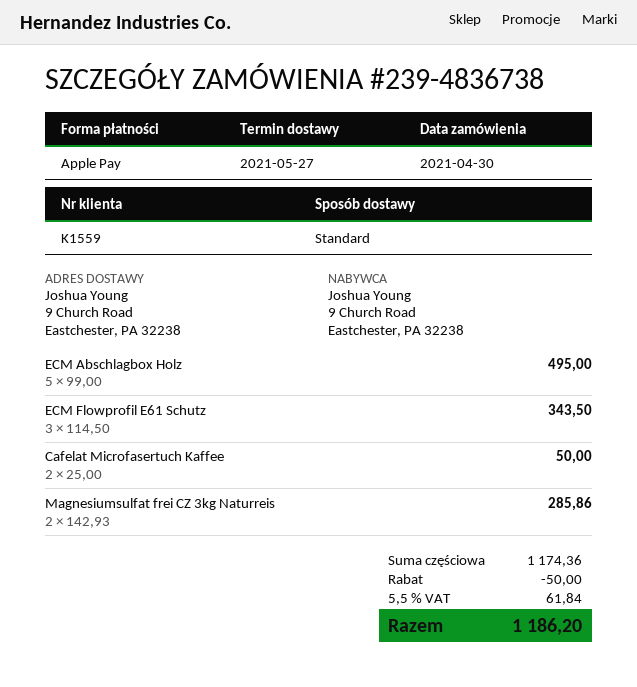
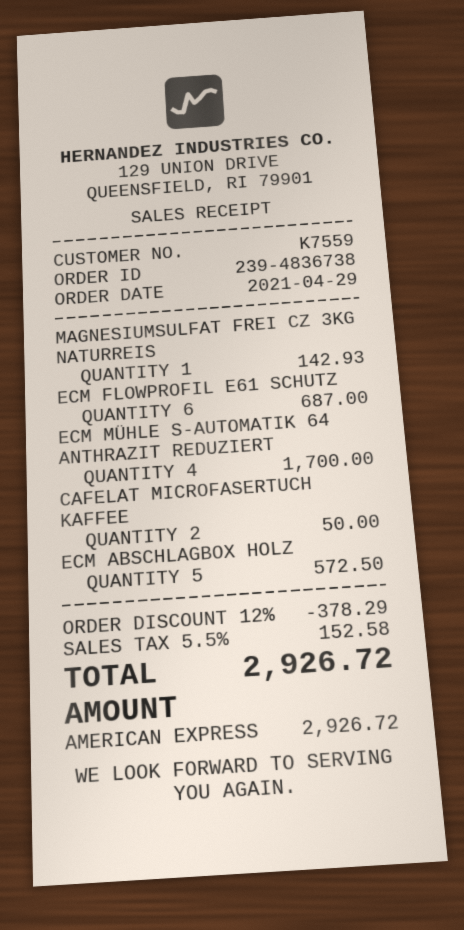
order date: 2021-04-30 -> 2021-04-29
customer number: K1559 -> K7559
payment method: Apple Pay -> American Express
ECM Abschlagbox Holz: 5 for 495.00 -> 5 for 572.50
ECM Flowprofil E61 Schutz: 3 for 343.50 -> 6 for 687.00
Magnesiumsulfat frei CZ 3kg Naturreis: 2 for 285.86 -> 1 for 142.93
ECM MÜHLE S-AUTOMATIK 64 ANTHRAZIT REDUZIERT: none -> 4 for 1700.00
discount: 50.00 -> 378.29
tax: 5.5% = 61.84 -> 5.5% = 152.58
total: 1186.20 -> 2926.72

